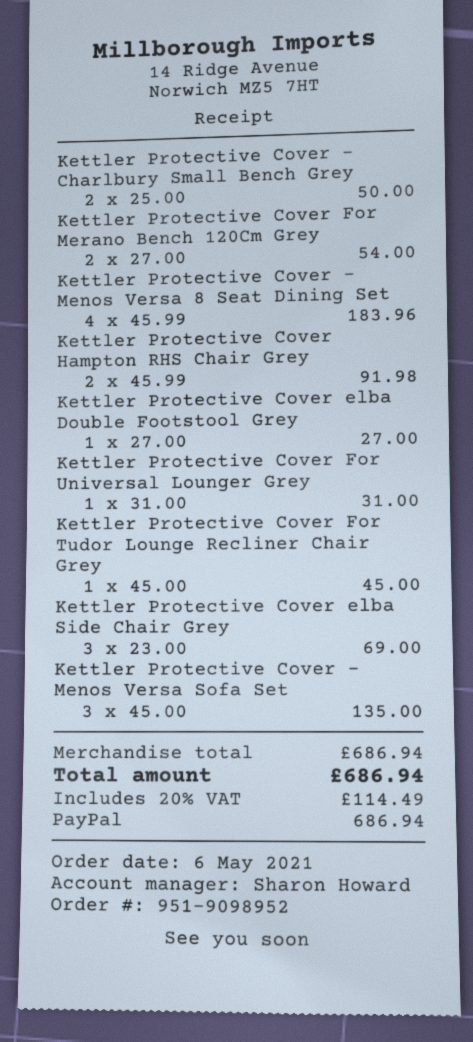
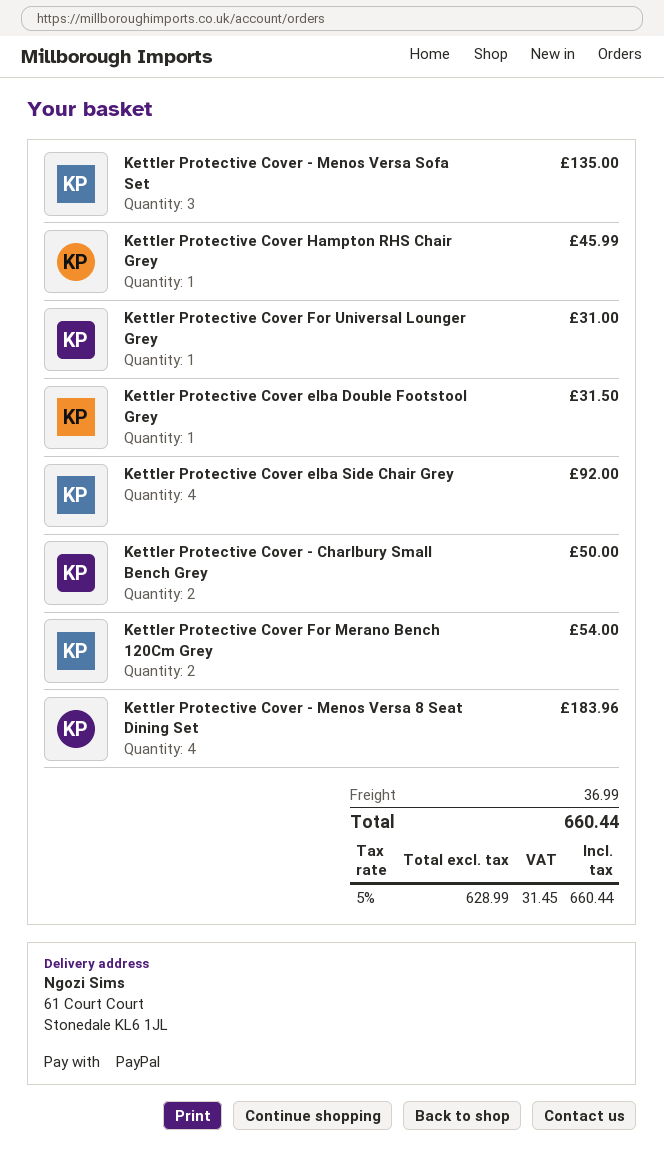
Kettler Protective Cover Hampton RHS Chair Grey: 2 for 91.98 -> 1 for 45.99
Kettler Protective Cover elba Double Footstool Grey: 1 for 27.00 -> 1 for 31.50
Kettler Protective Cover For Tudor Lounge Recliner Chair Grey: 1 for 45.00 -> none
Kettler Protective Cover elba Side Chair Grey: 3 for 69.00 -> 4 for 92.00
shipping: none -> 36.99
tax: 20% = 114.49 -> 5% = 31.45
total: 686.94 -> 660.44

